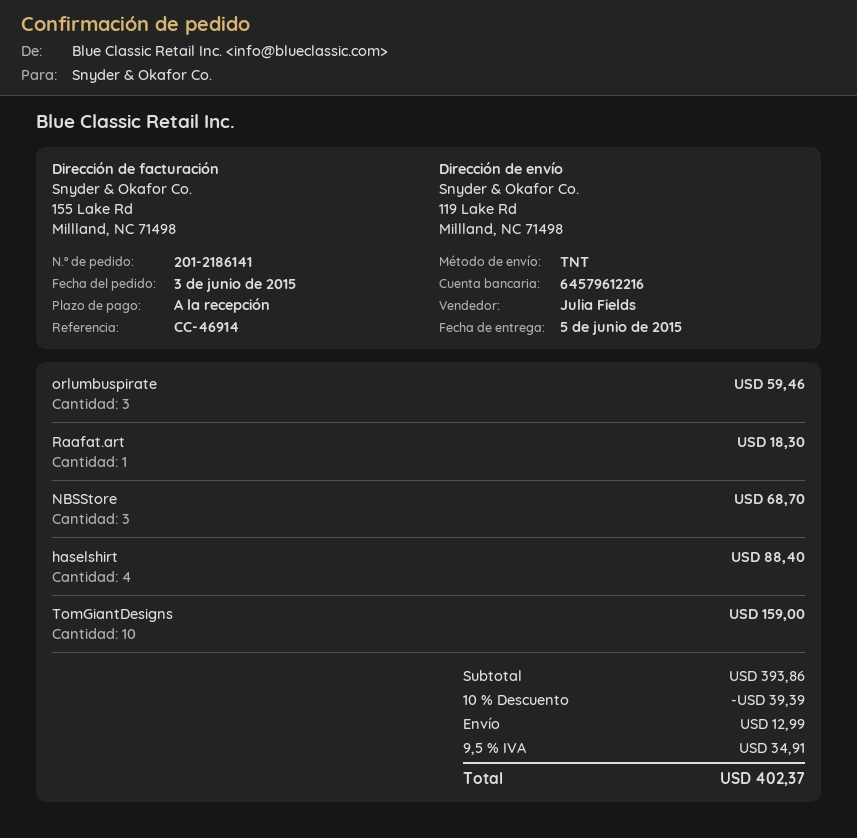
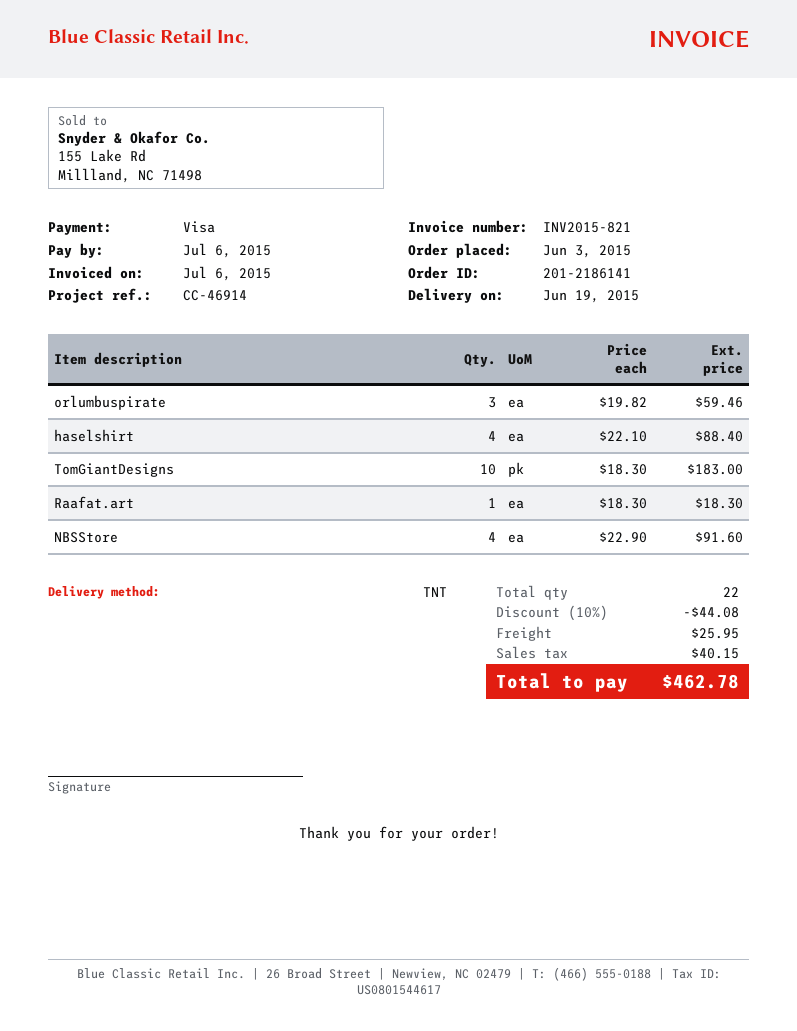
delivery date: 2015-06-05 -> 2015-06-19
NBSStore: 3 for 68.70 -> 4 for 91.60
TomGiantDesigns: 10 for 159.00 -> 10 for 183.00
discount: 10% = 39.39 -> 10% = 44.08
shipping: 12.99 -> 25.95
tax: 34.91 -> 40.15
total: 402.37 -> 462.78

